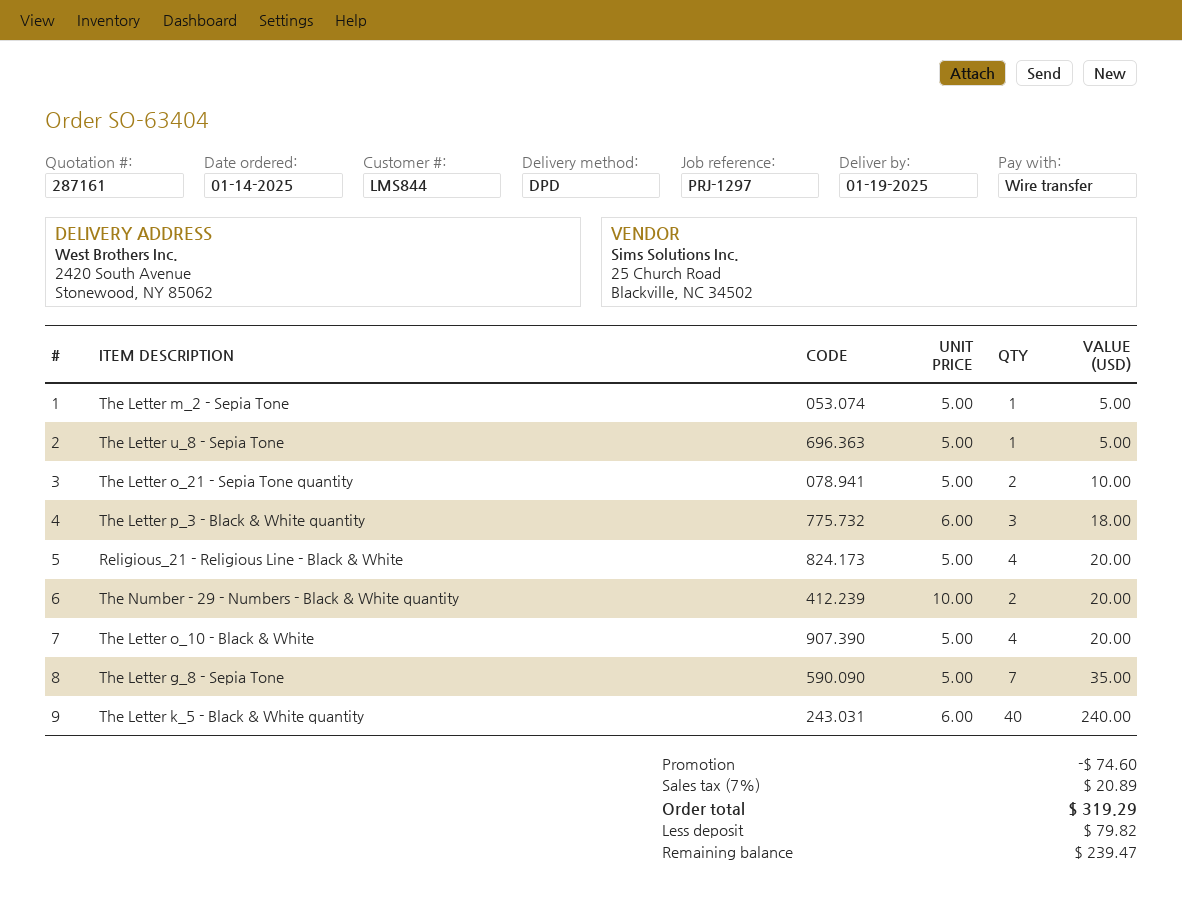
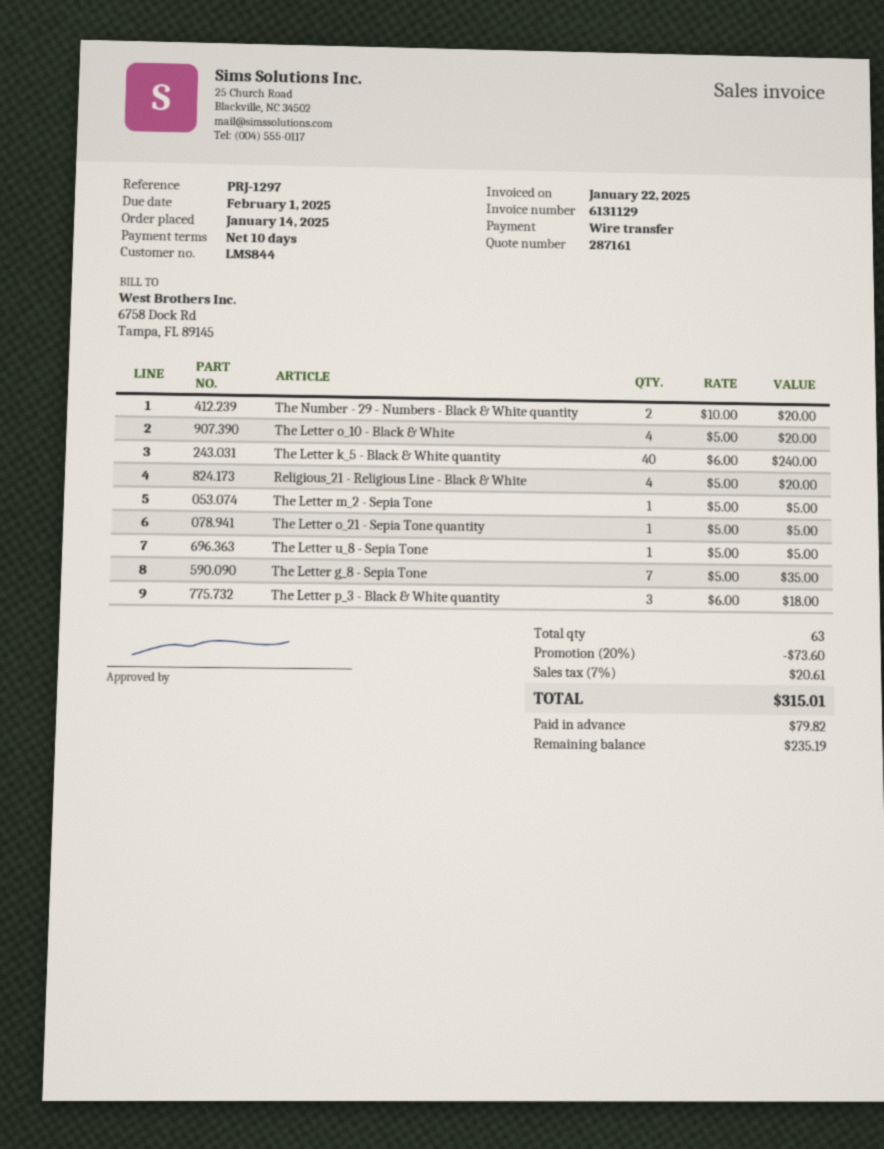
The Letter o_21 - Sepia Tone quantity: 2 x 5.00 = 10.00 -> 1 x 5.00 = 5.00
discount: 74.60 -> 73.60
tax: 7% = 20.89 -> 7% = 20.61
total: 319.29 -> 315.01
balance: 239.47 -> 235.19

